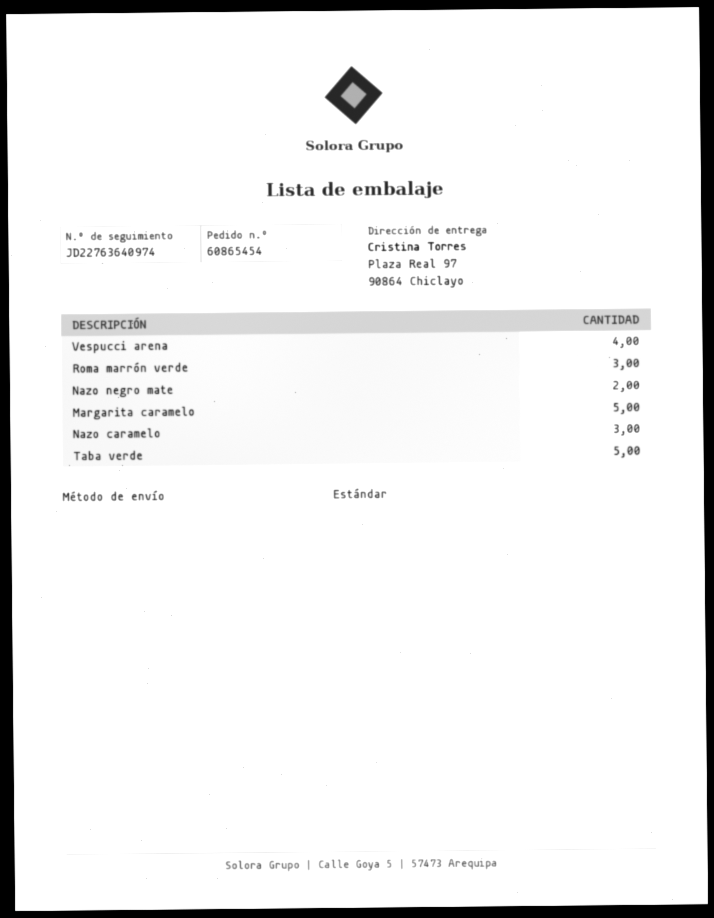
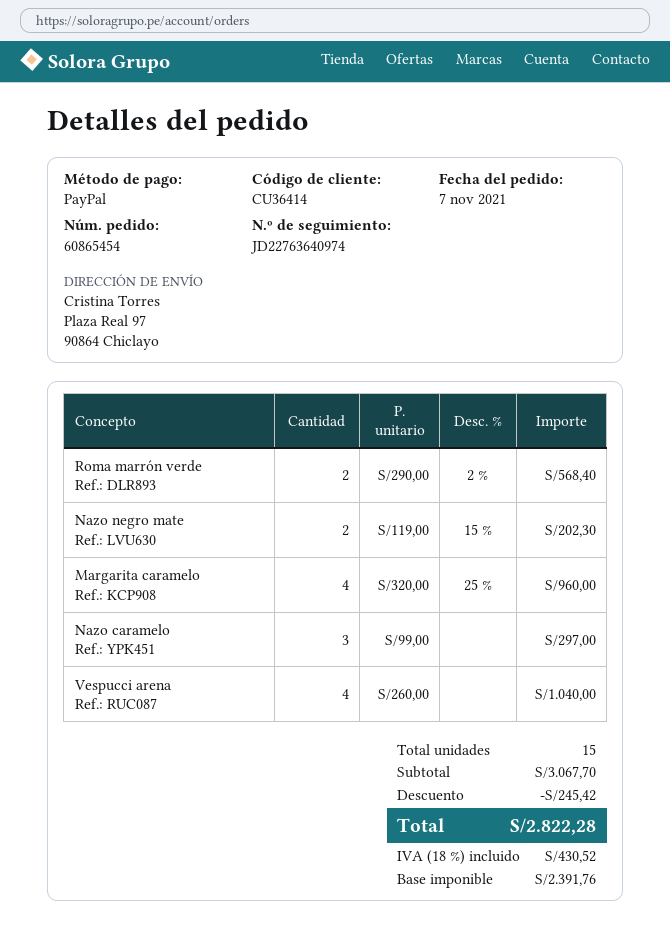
Roma marrón verde: 3 -> 2
Margarita caramelo: 5 -> 4
Taba verde: 5 -> none

